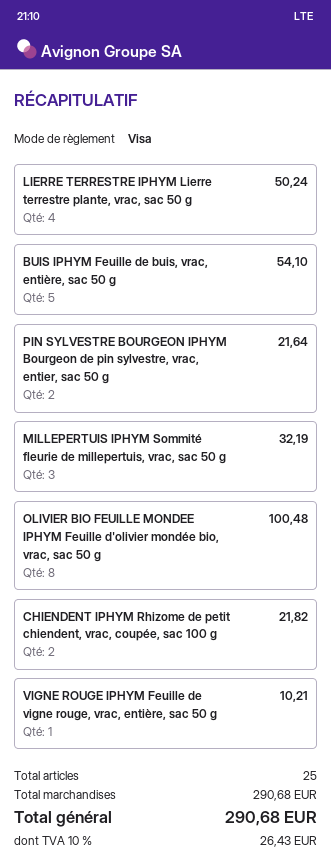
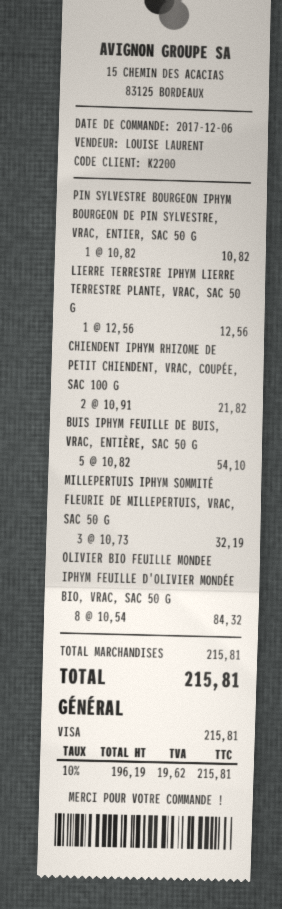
LIERRE TERRESTRE IPHYM Lierre terrestre plante, vrac, sac 50 g: 4 for 50.24 -> 1 for 12.56
PIN SYLVESTRE BOURGEON IPHYM Bourgeon de pin sylvestre, vrac, entier, sac 50 g: 2 for 21.64 -> 1 for 10.82
OLIVIER BIO FEUILLE MONDEE IPHYM Feuille d'olivier mondée bio, vrac, sac 50 g: 8 for 100.48 -> 8 for 84.32
VIGNE ROUGE IPHYM Feuille de vigne rouge, vrac, entière, sac 50 g: 1 for 10.21 -> none
subtotal: 290.68 -> 215.81
tax: 10% = 26.43 -> 10% = 19.62
total: 290.68 -> 215.81

